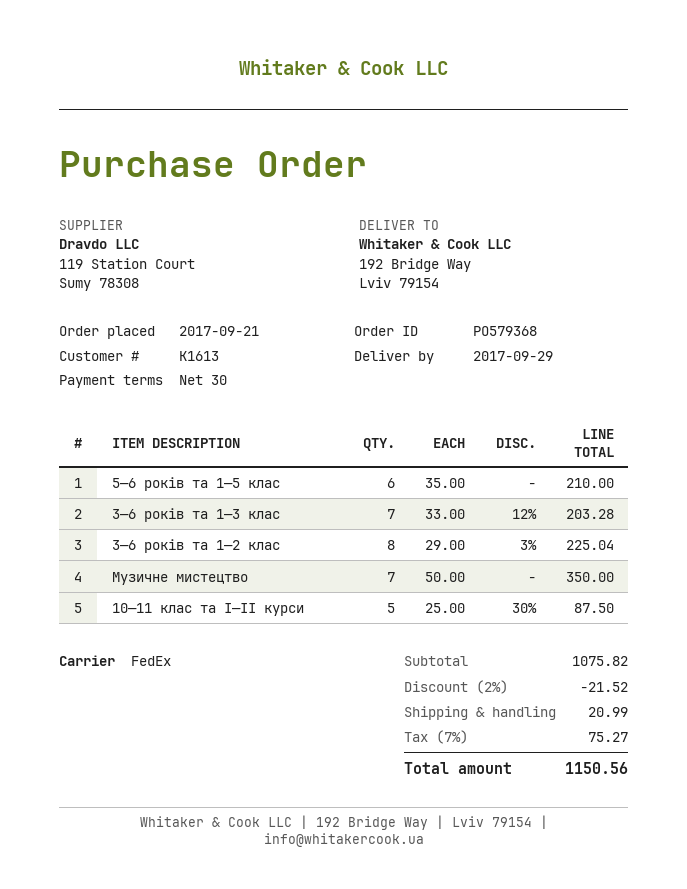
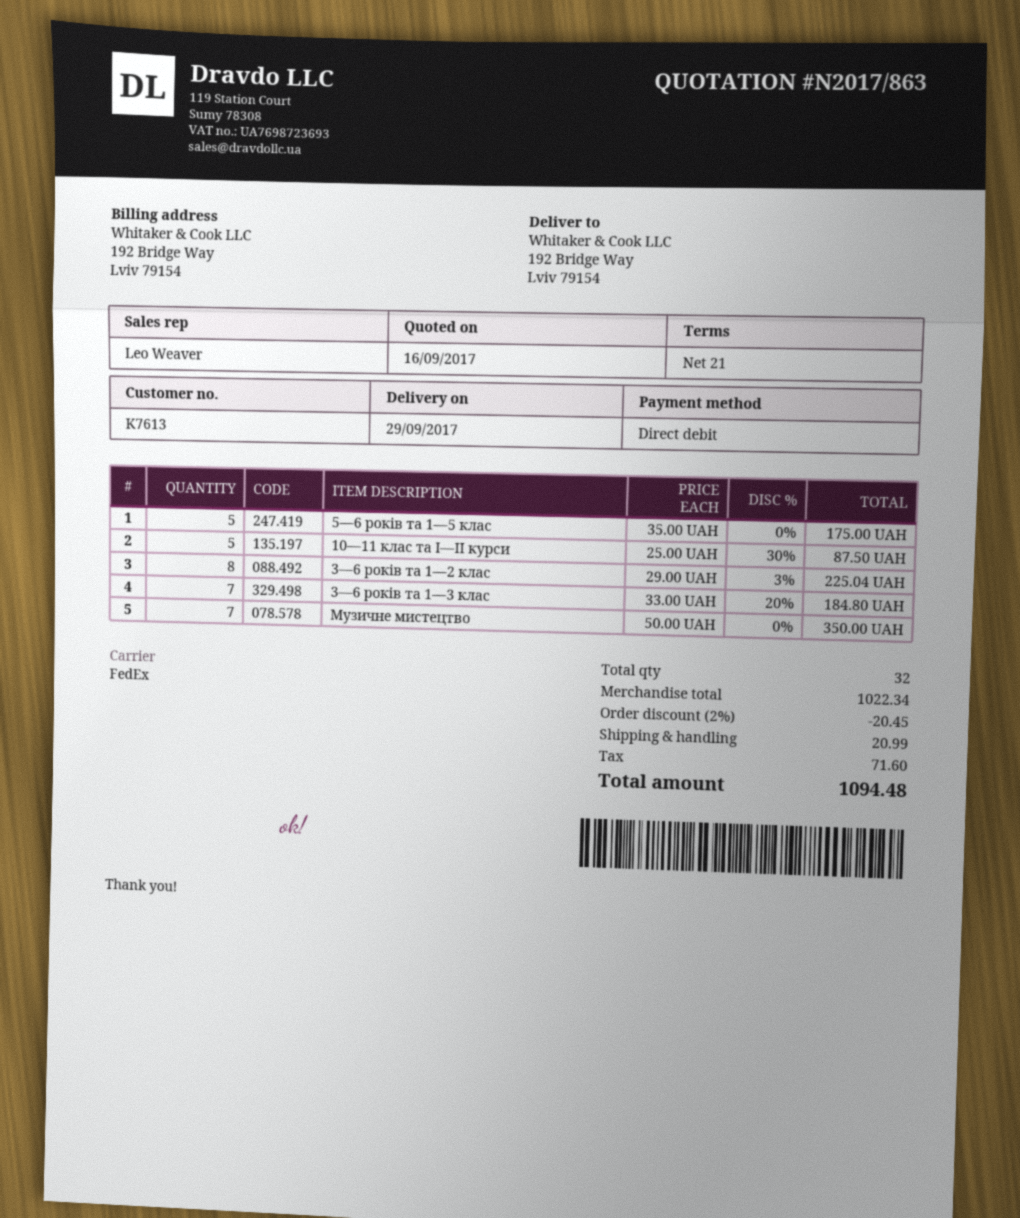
payment terms: 30 days -> 21 days
customer number: K1613 -> K7613
5—6 років та 1—5 клас: 6 x 35.00 = 210.00 -> 5 x 35.00 = 175.00
3—6 років та 1—3 клас: 7 x 33.00 - 12% = 203.28 -> 7 x 33.00 - 20% = 184.80
subtotal: 1075.82 -> 1022.34
discount: 2% = 21.52 -> 2% = 20.45
tax: 75.27 -> 71.60
total: 1150.56 -> 1094.48

